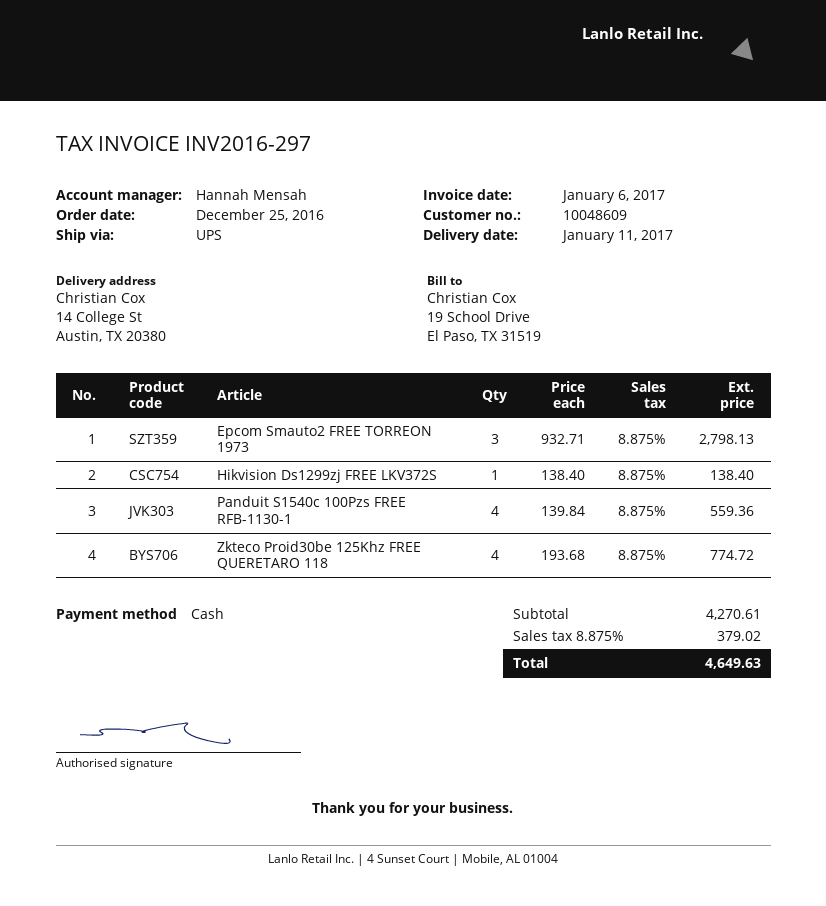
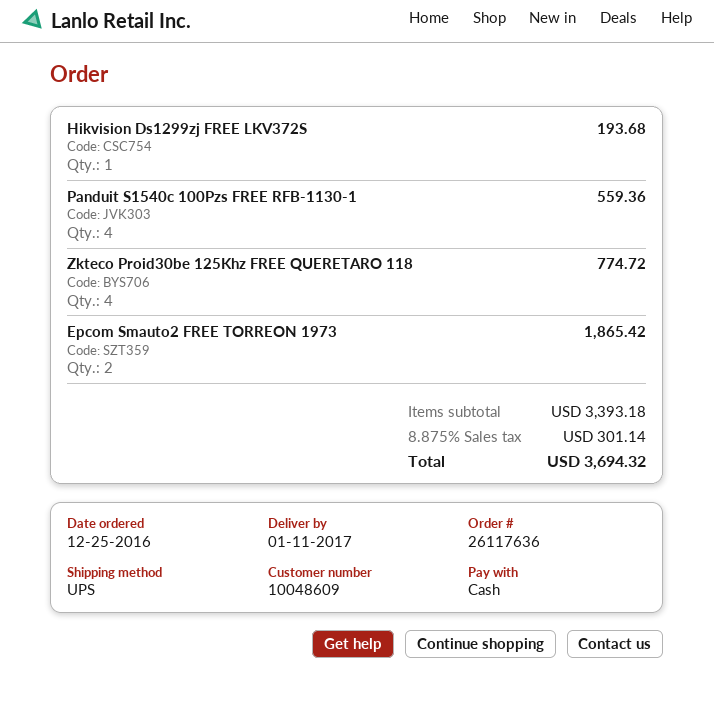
Epcom Smauto2 FREE TORREON 1973: 3 for 2798.13 -> 2 for 1865.42
Hikvision Ds1299zj FREE LKV372S: 1 for 138.40 -> 1 for 193.68
subtotal: 4270.61 -> 3393.18
tax: 8.875% = 379.02 -> 8.875% = 301.14
total: 4649.63 -> 3694.32

